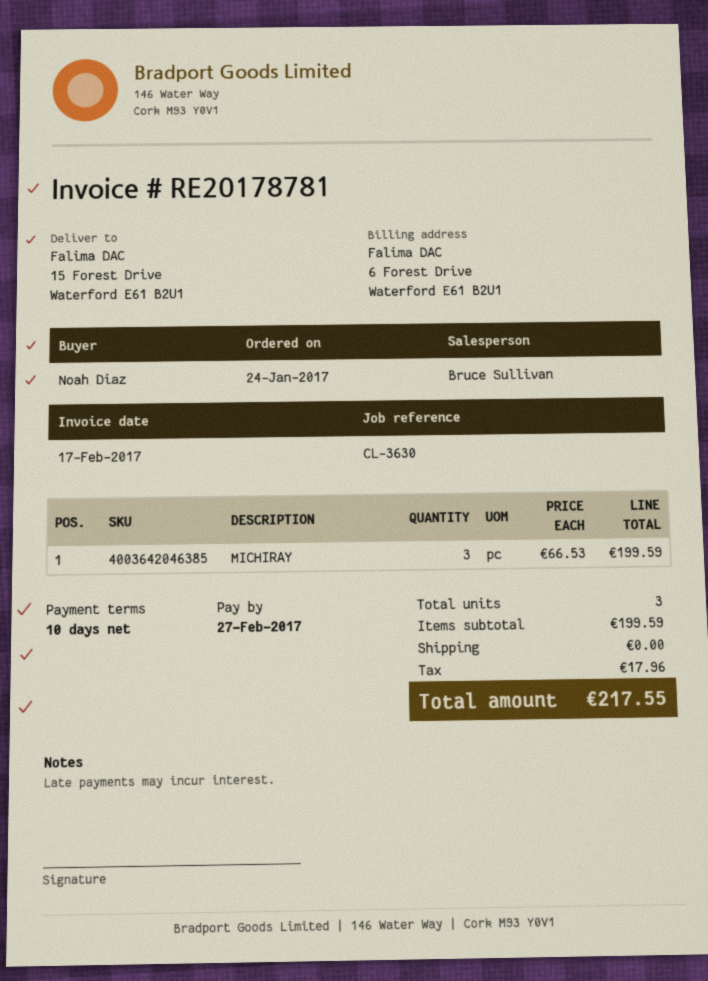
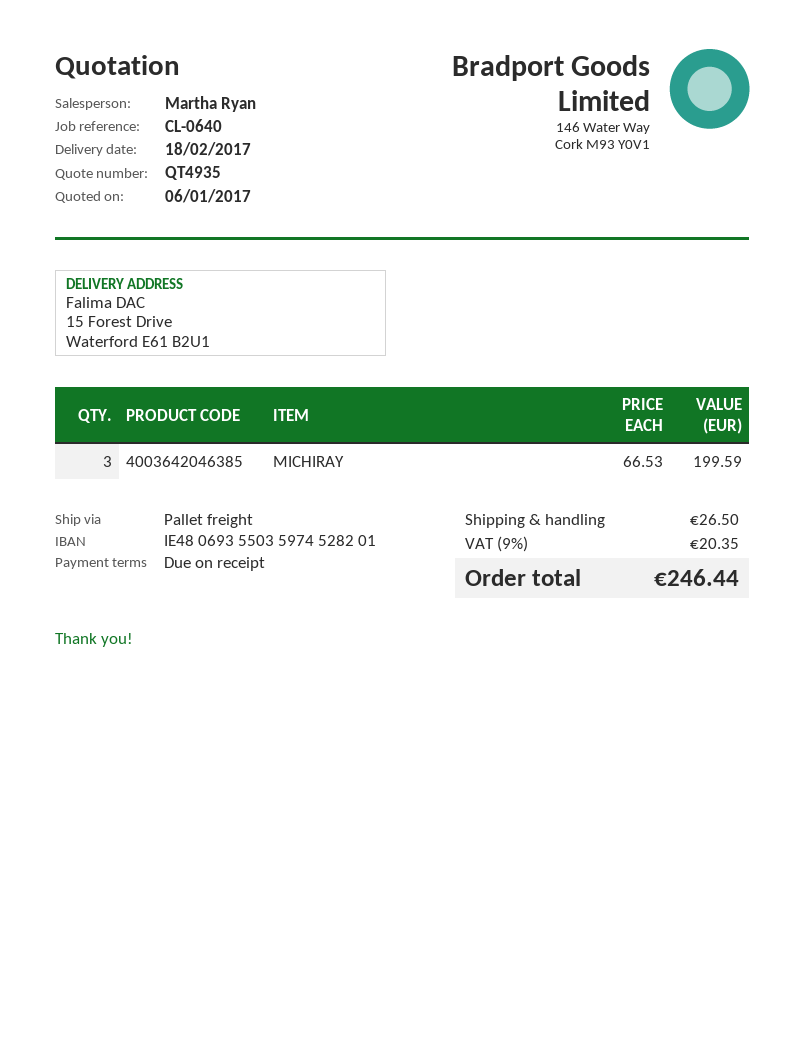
payment terms: 10 days -> on receipt
reference: CL-3630 -> CL-0640
sales rep: Bruce Sullivan -> Martha Ryan
shipping: 0.00 -> 26.50
tax: 17.96 -> 20.35
total: 217.55 -> 246.44

